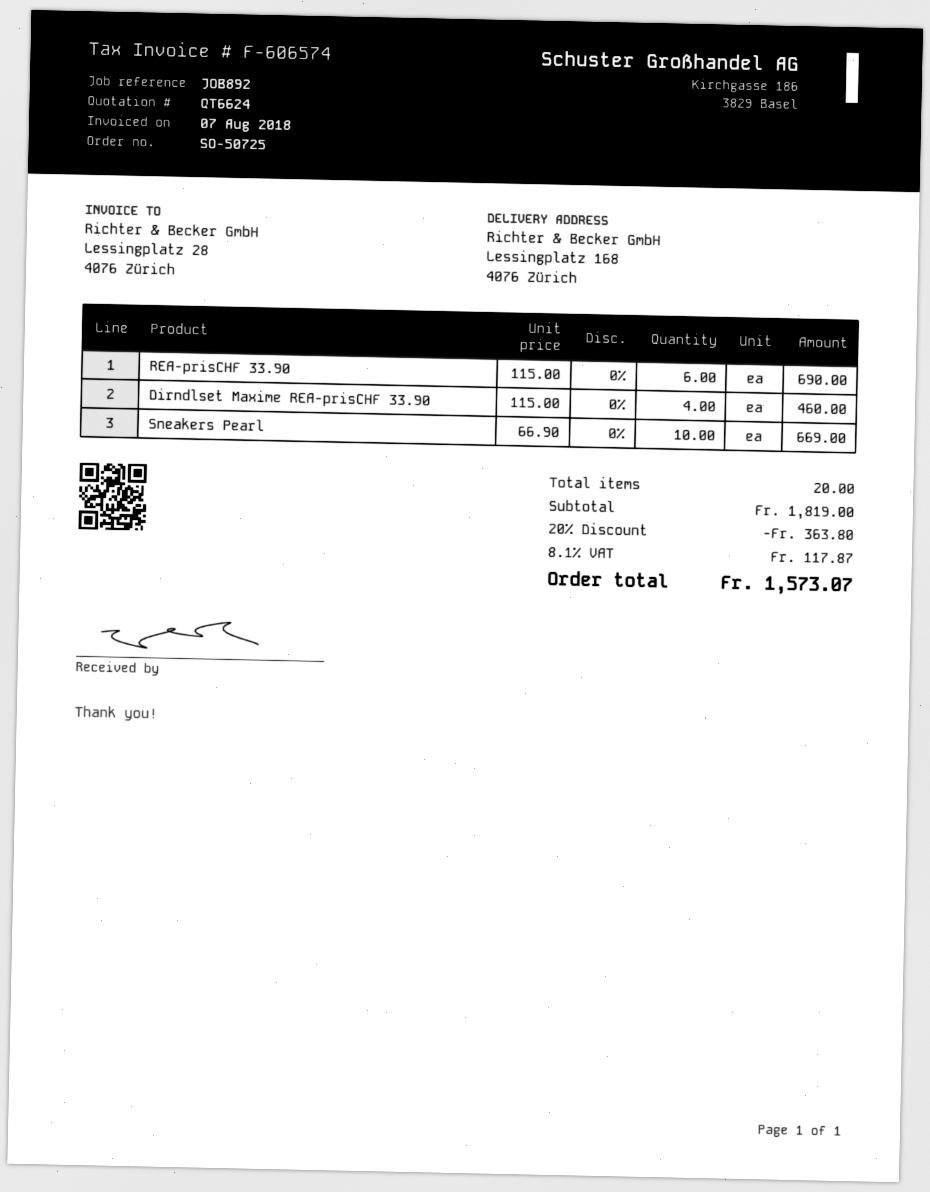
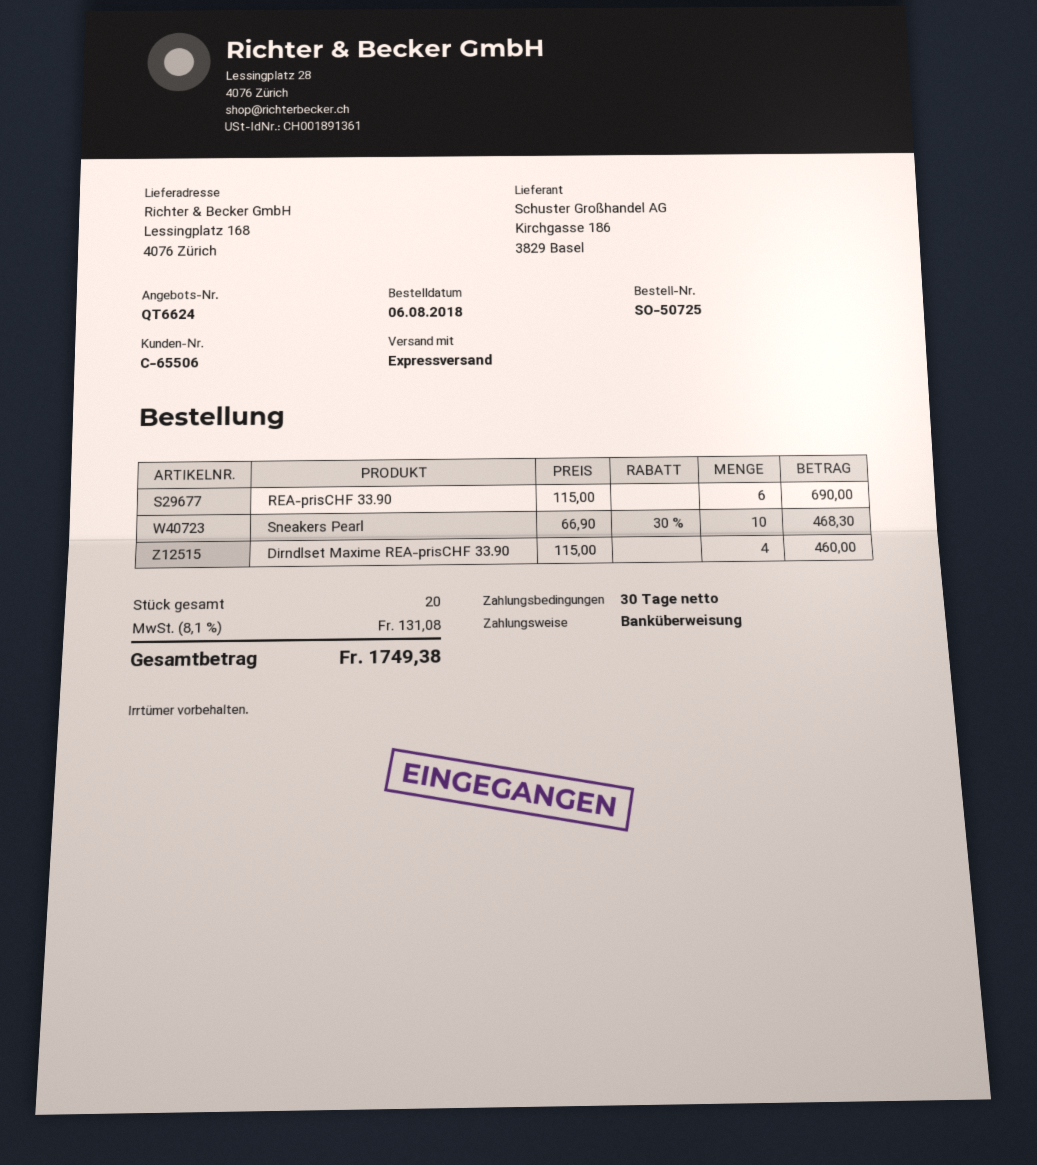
Sneakers Pearl: 10 x 66.90 = 669.00 -> 10 x 66.90 - 30% = 468.30
discount: 20% = 363.80 -> none
tax: 8.1% = 117.87 -> 8.1% = 131.08
total: 1573.07 -> 1749.38

